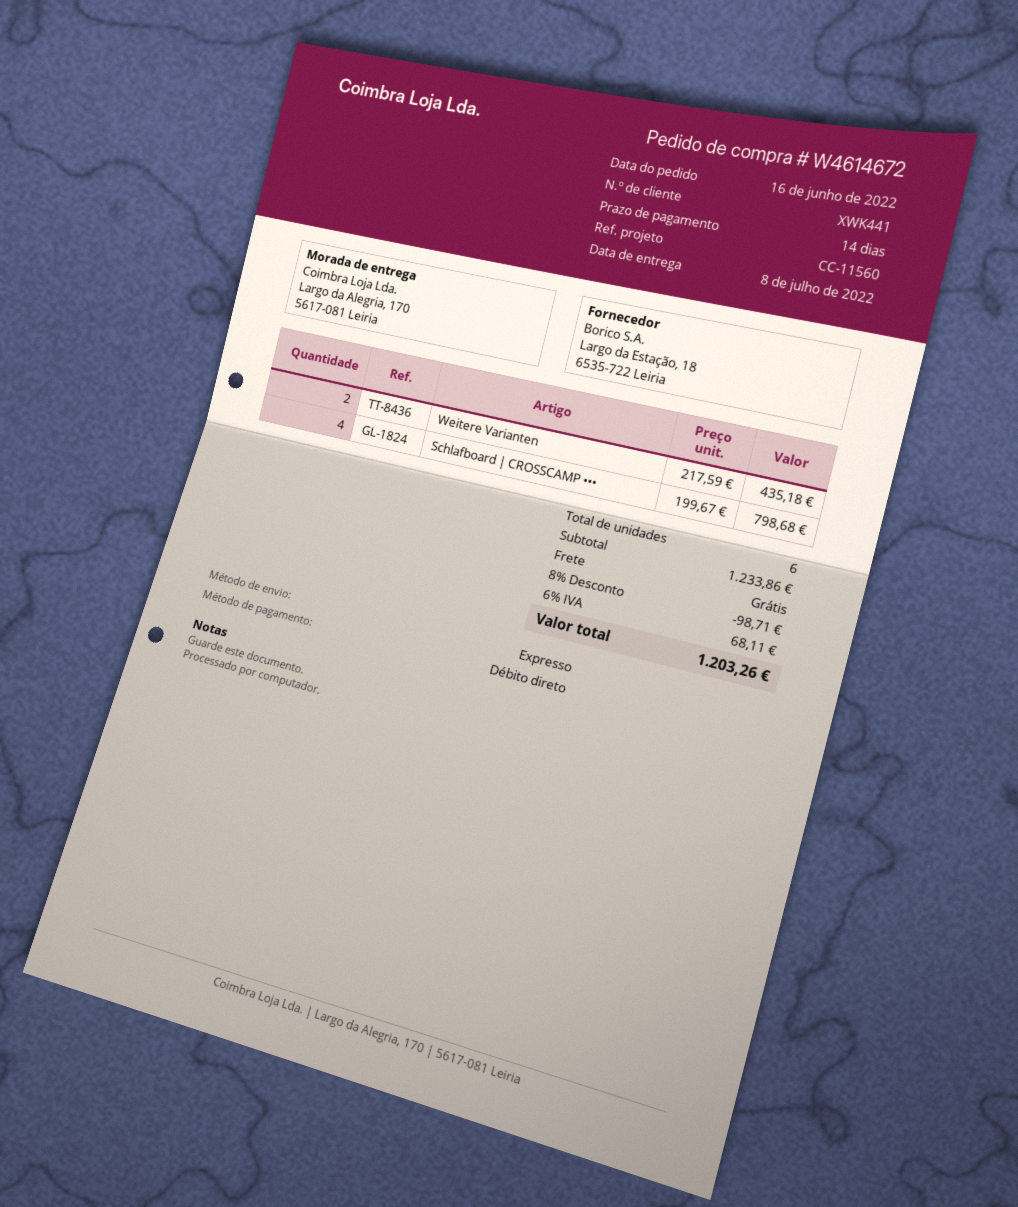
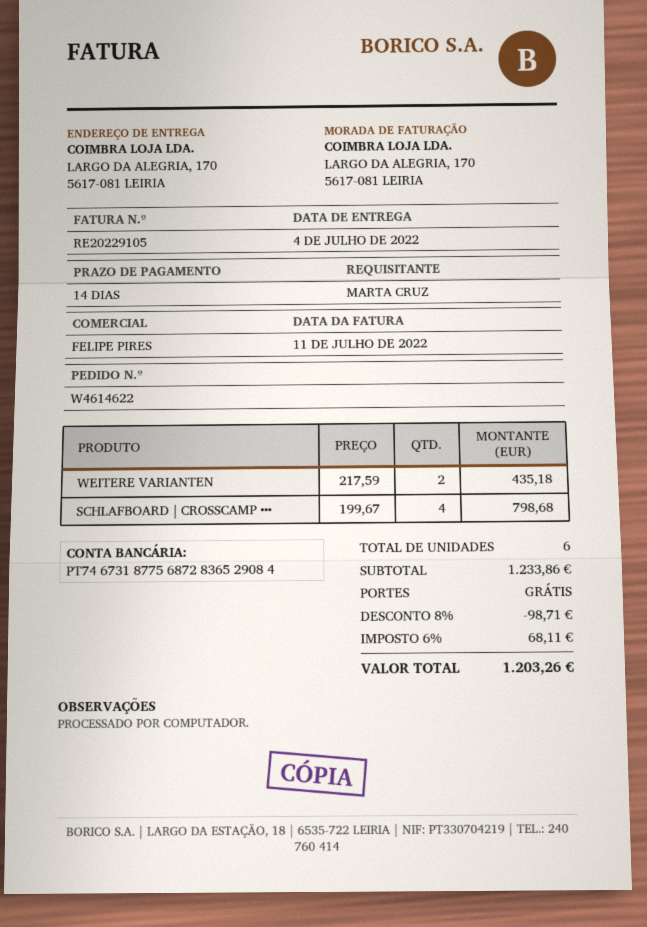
order number: W4614672 -> W4614622
delivery date: 2022-07-08 -> 2022-07-04

